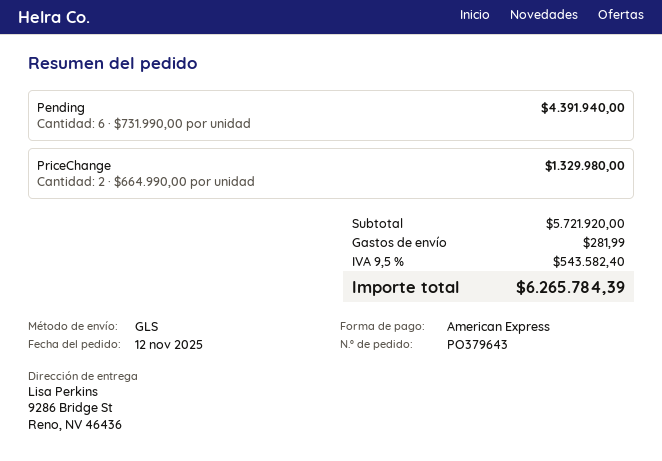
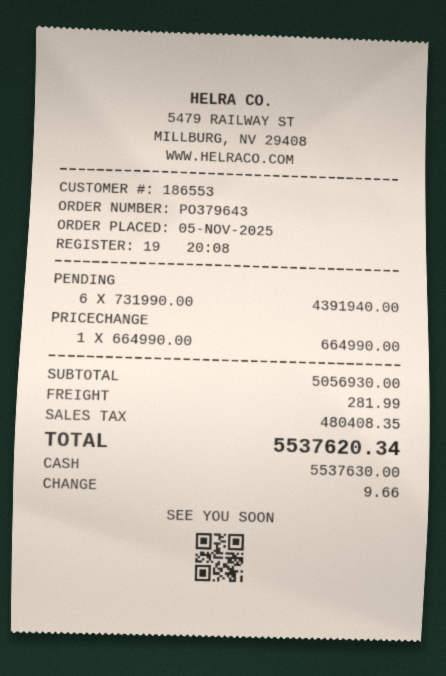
order date: 2025-11-12 -> 2025-11-05
payment method: American Express -> cash
PriceChange: 2 x 664990.00 = 1329980.00 -> 1 x 664990.00 = 664990.00
subtotal: 5721920.00 -> 5056930.00
tax: 543582.40 -> 480408.35
total: 6265784.39 -> 5537620.34

